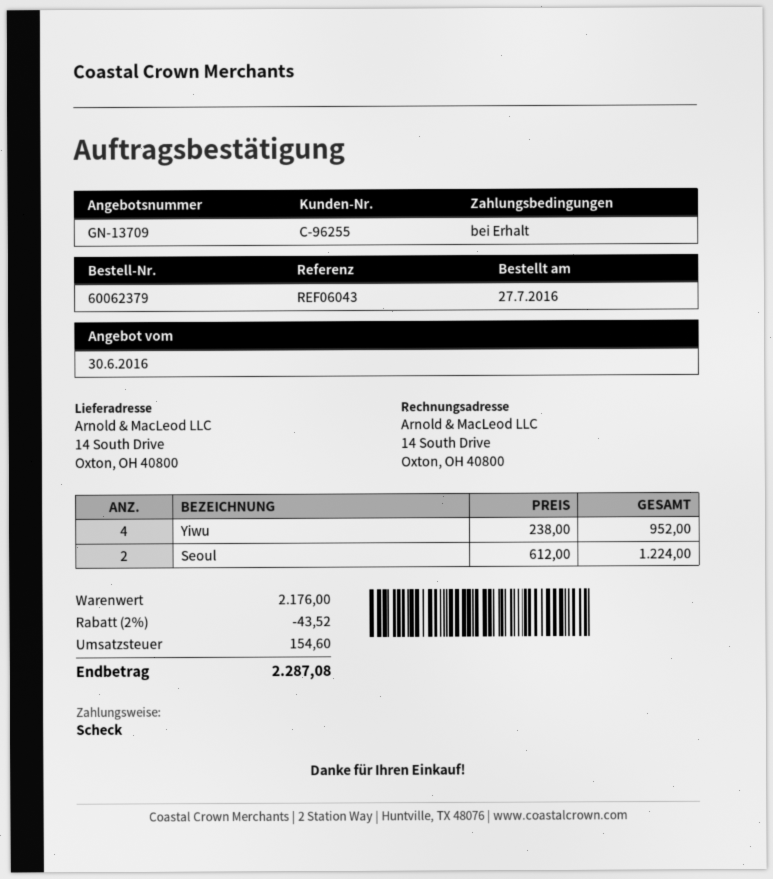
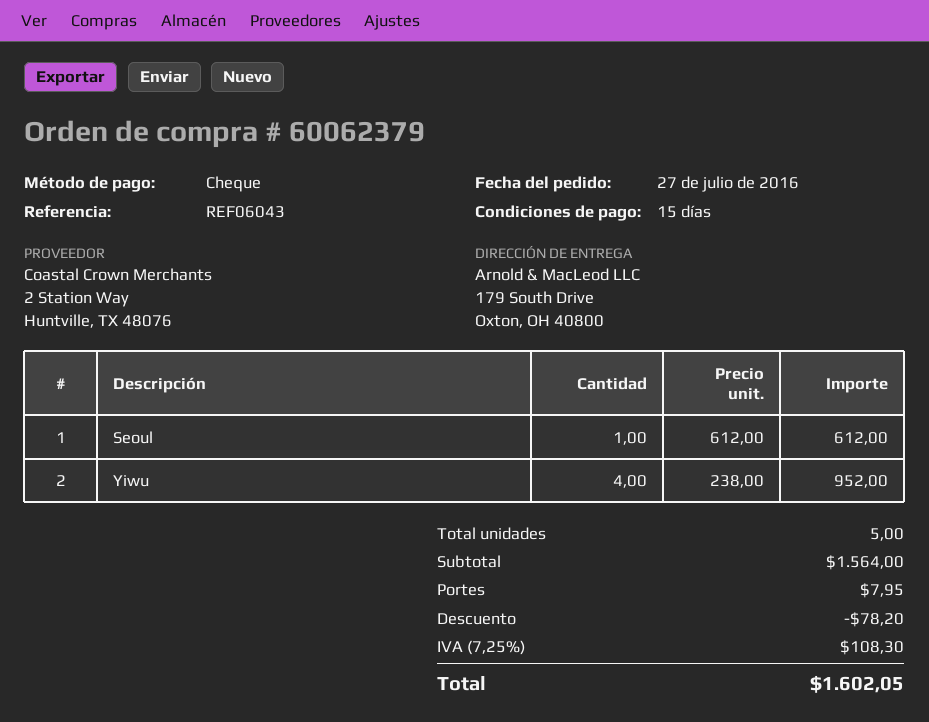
payment terms: on receipt -> 15 days
ship to: 14 South Drive, Oxton, OH 40800 -> 179 South Drive, Oxton, OH 40800
Seoul: 2 x 612.00 = 1224.00 -> 1 x 612.00 = 612.00
subtotal: 2176.00 -> 1564.00
discount: 43.52 -> 78.20
shipping: none -> 7.95
tax: 154.60 -> 108.30
total: 2287.08 -> 1602.05

